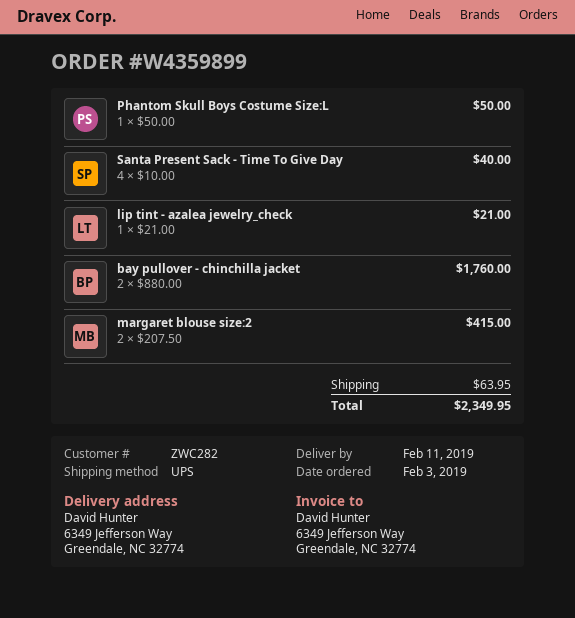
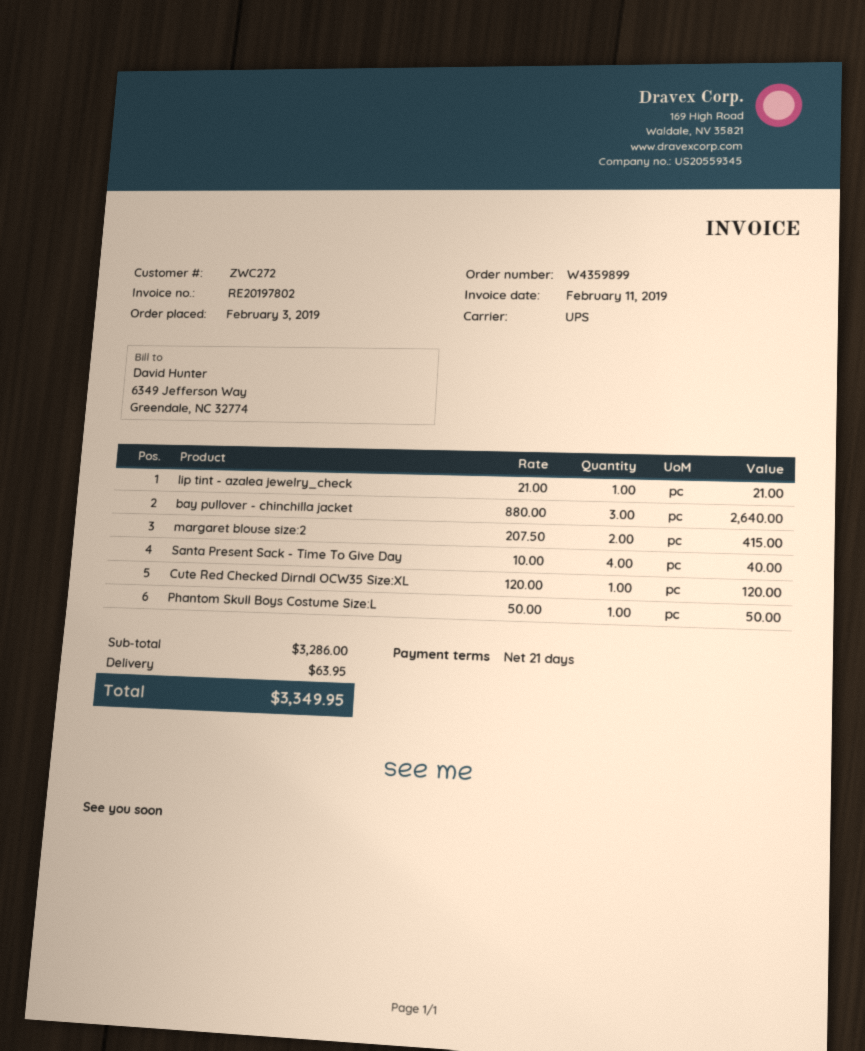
customer number: ZWC282 -> ZWC272
bay pullover - chinchilla jacket: 2 x 880.00 = 1760.00 -> 3 x 880.00 = 2640.00
Cute Red Checked Dirndl OCW35 Size:XL: none -> 1 x 120.00 = 120.00
total: 2349.95 -> 3349.95

